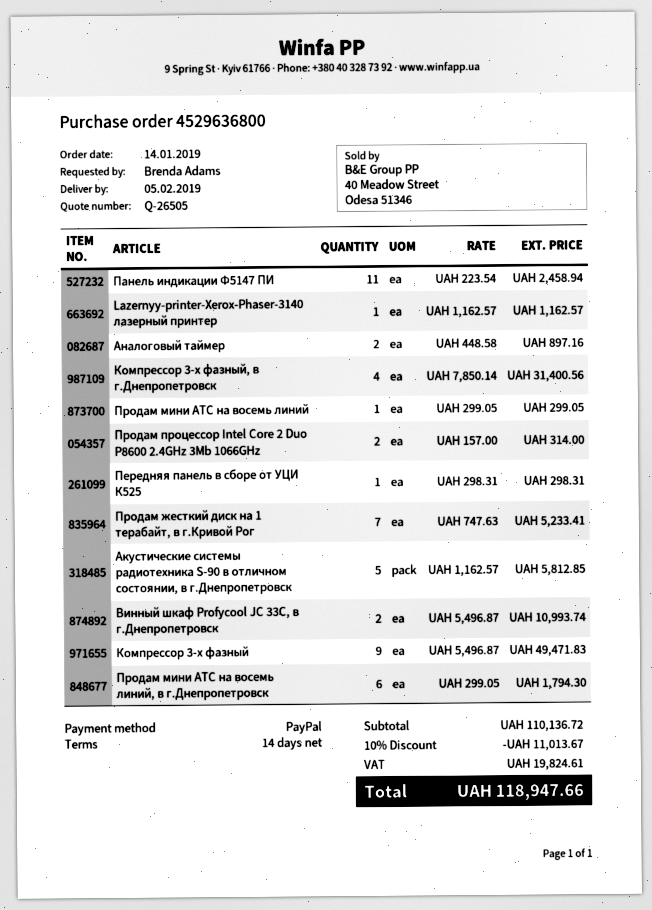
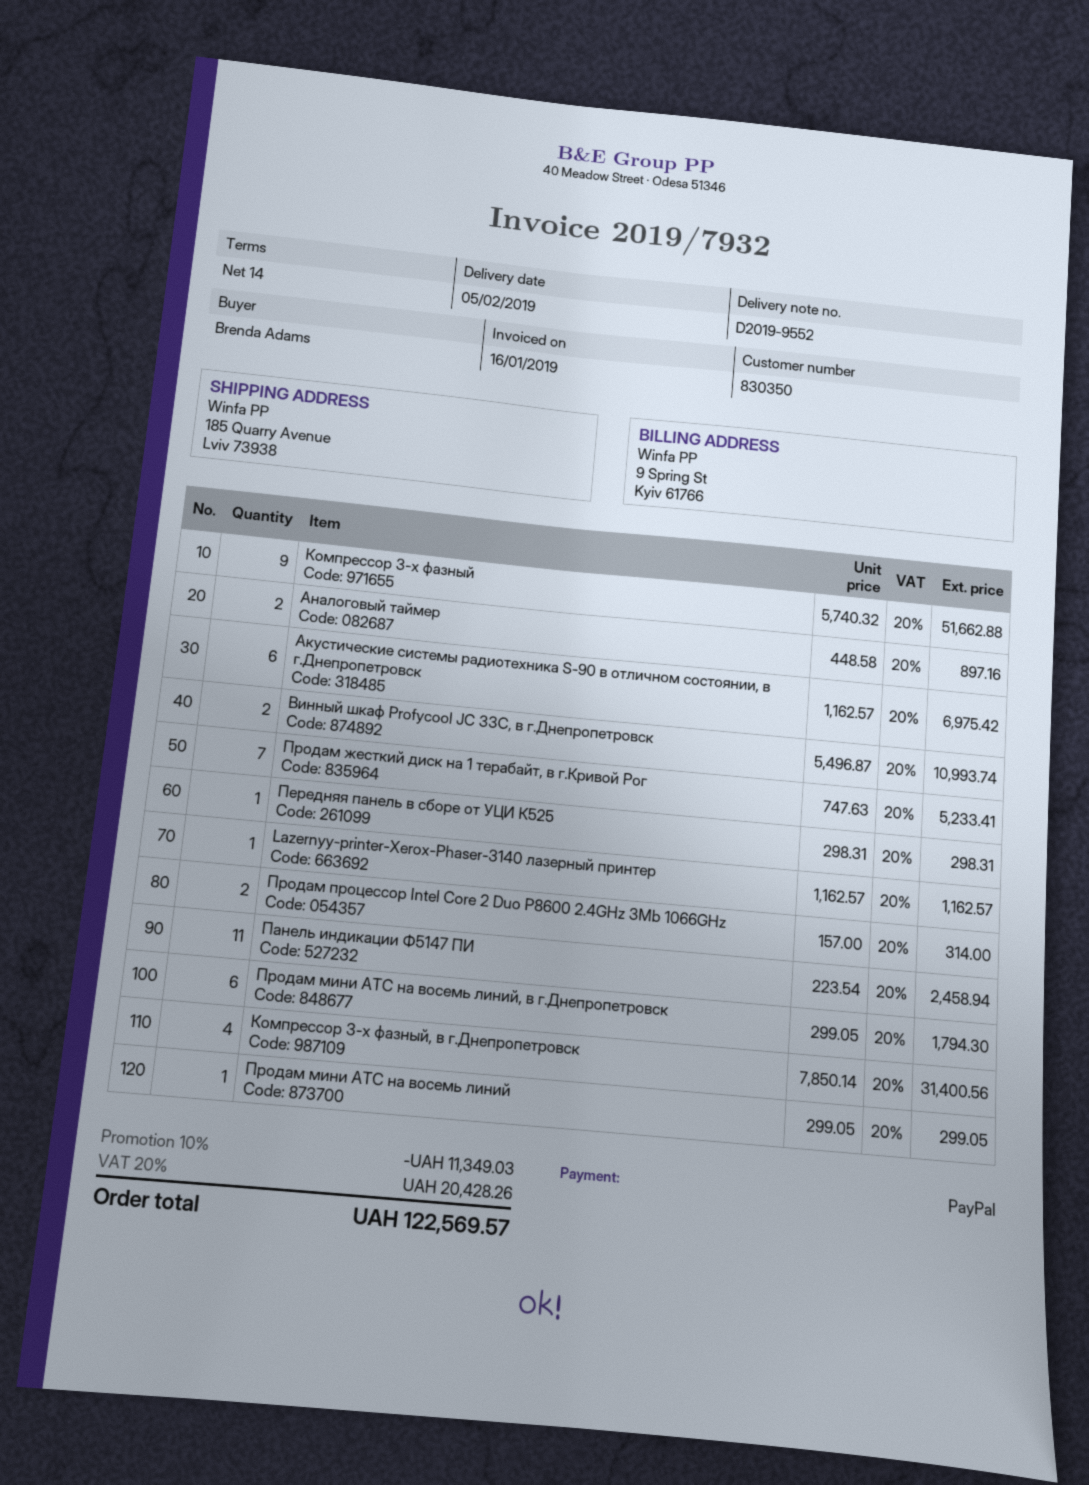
Акустические системы радиотехника S-90 в отличном состоянии, в г.Днепропетровск: 5 x 1162.57 = 5812.85 -> 6 x 1162.57 = 6975.42
Компрессор 3-х фазный: 9 x 5496.87 = 49471.83 -> 9 x 5740.32 = 51662.88
discount: 10% = 11013.67 -> 10% = 11349.03
tax: 19824.61 -> 20428.26
total: 118947.66 -> 122569.57

